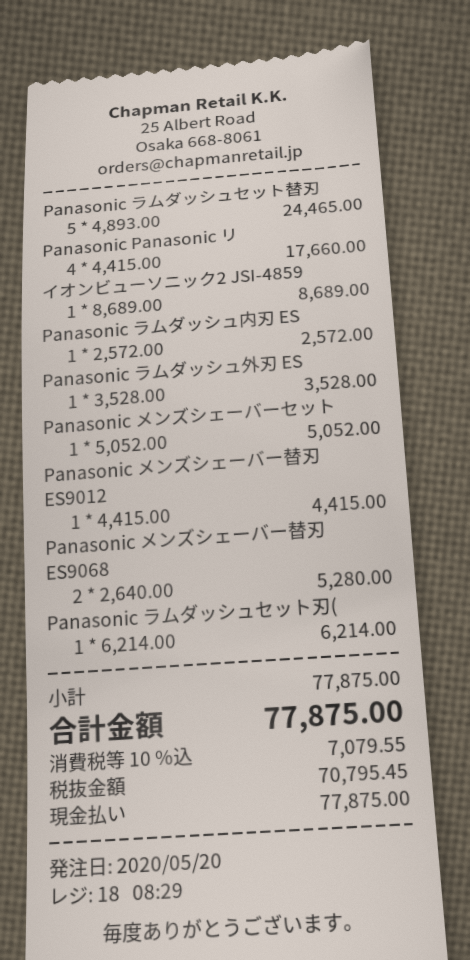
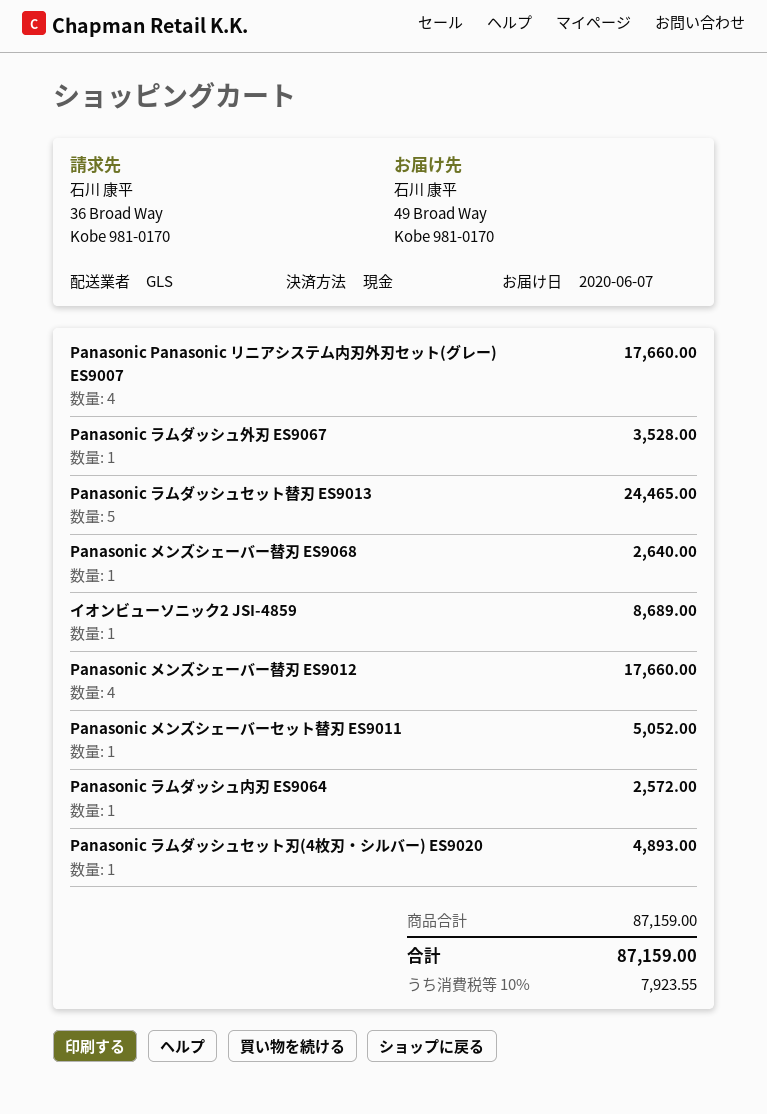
Panasonic メンズシェーバー替刃 ES9012: 1 for 4415.00 -> 4 for 17660.00
Panasonic メンズシェーバー替刃 ES9068: 2 for 5280.00 -> 1 for 2640.00
Panasonic ラムダッシュセット刃(: 1 for 6214.00 -> 1 for 4893.00
subtotal: 77875.00 -> 87159.00
tax: 10% = 7079.55 -> 10% = 7923.55
total: 77875.00 -> 87159.00

